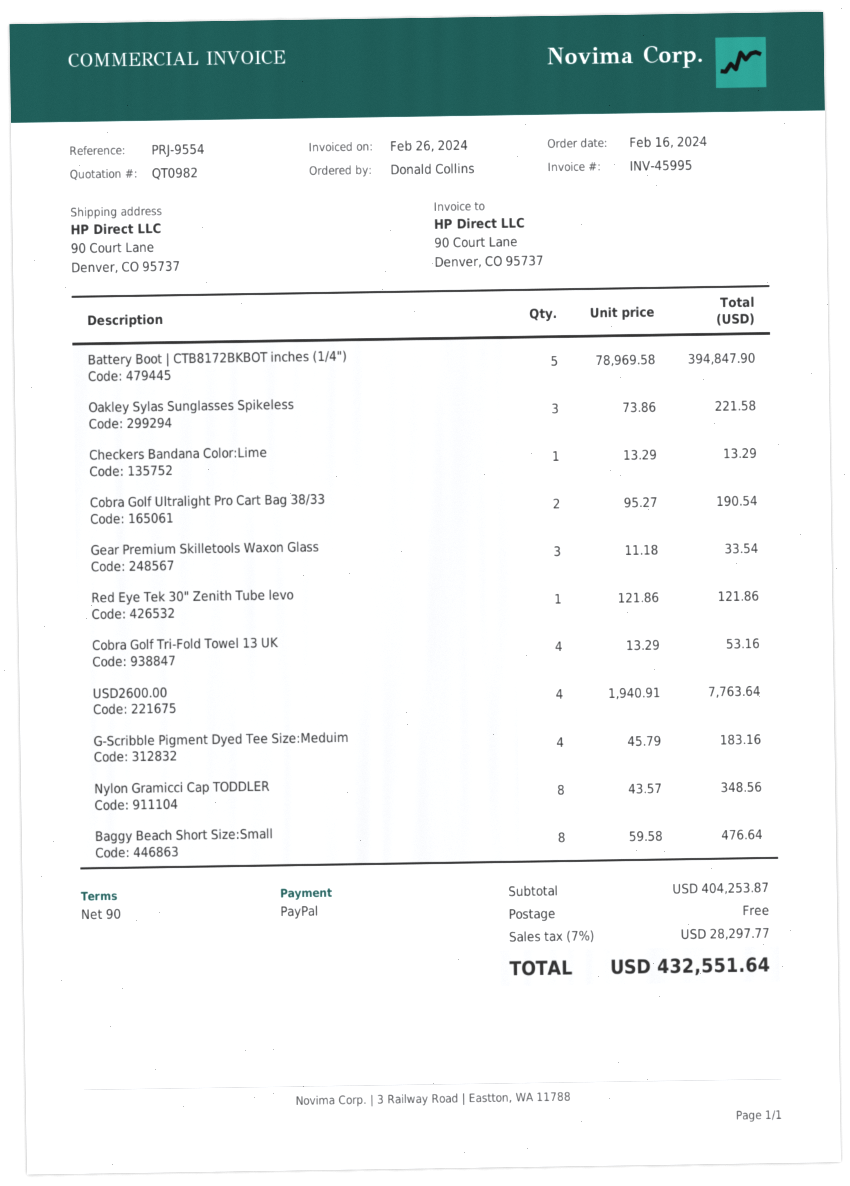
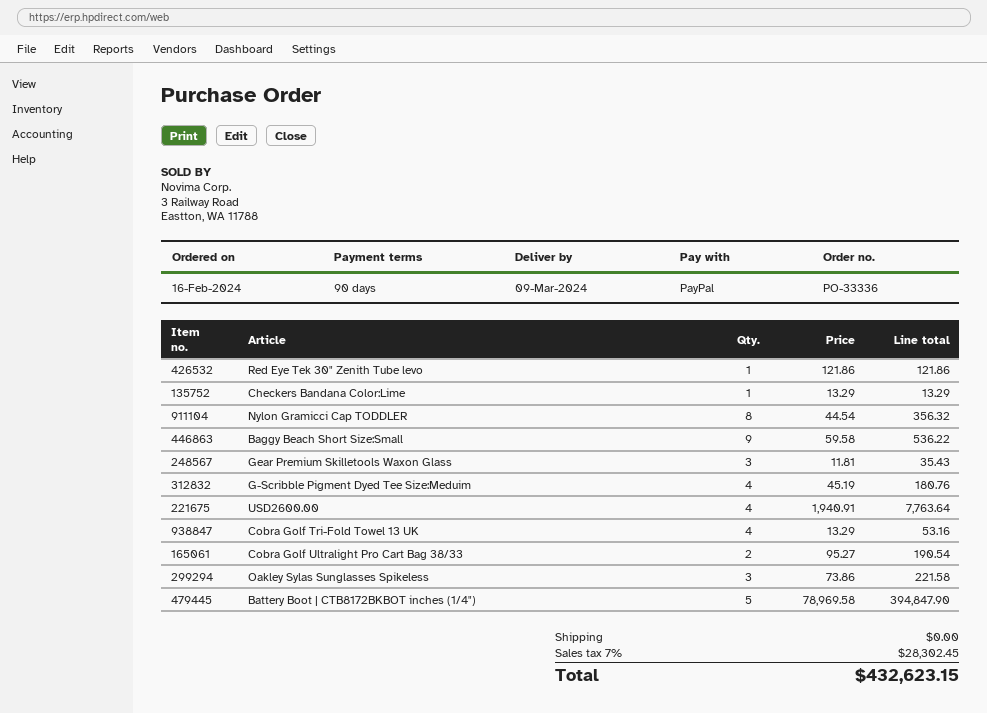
Gear Premium Skilletools Waxon Glass: 3 x 11.18 = 33.54 -> 3 x 11.81 = 35.43
G-Scribble Pigment Dyed Tee Size:Meduim: 4 x 45.79 = 183.16 -> 4 x 45.19 = 180.76
Nylon Gramicci Cap TODDLER: 8 x 43.57 = 348.56 -> 8 x 44.54 = 356.32
Baggy Beach Short Size:Small: 8 x 59.58 = 476.64 -> 9 x 59.58 = 536.22
tax: 7% = 28297.77 -> 7% = 28302.45
total: 432551.64 -> 432623.15

